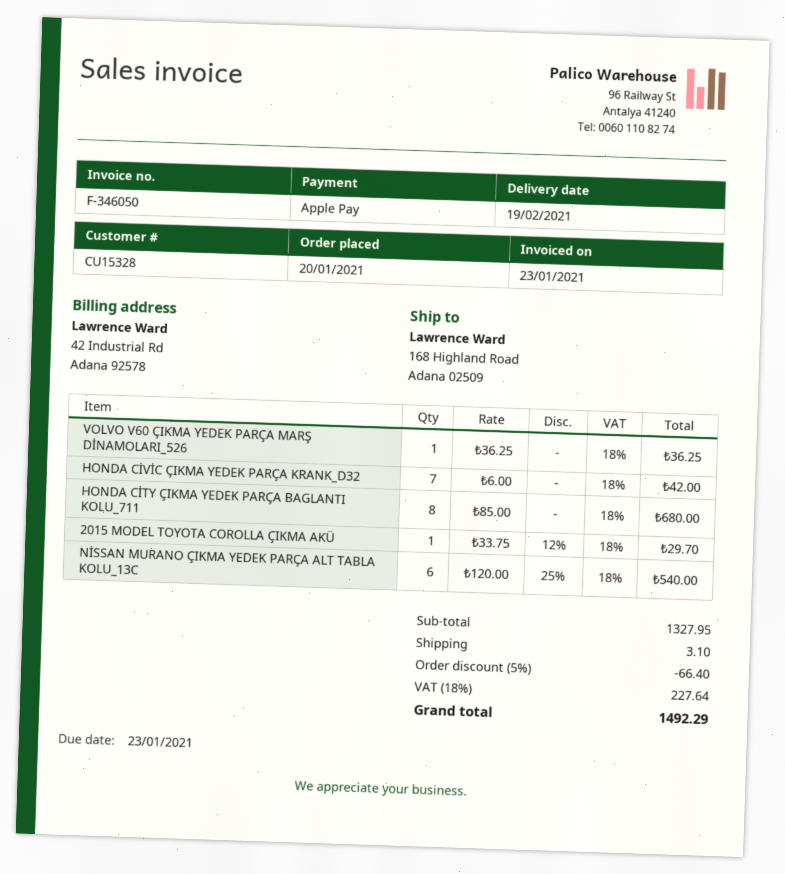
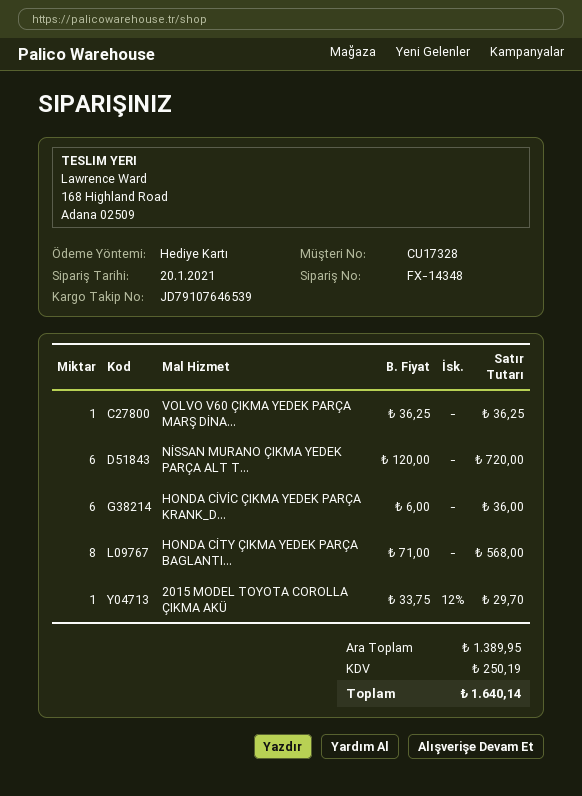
customer number: CU15328 -> CU17328
payment method: Apple Pay -> gift card
HONDA CİVİC ÇIKMA YEDEK PARÇA KRANK_D32: 7 x 6.00 = 42.00 -> 6 x 6.00 = 36.00
HONDA CİTY ÇIKMA YEDEK PARÇA BAGLANTI KOLU_711: 8 x 85.00 = 680.00 -> 8 x 71.00 = 568.00
NİSSAN MURANO ÇIKMA YEDEK PARÇA ALT TABLA KOLU_13C: 6 x 120.00 - 25% = 540.00 -> 6 x 120.00 = 720.00
subtotal: 1327.95 -> 1389.95
discount: 5% = 66.40 -> none
shipping: 3.10 -> none
tax: 227.64 -> 250.19
total: 1492.29 -> 1640.14

